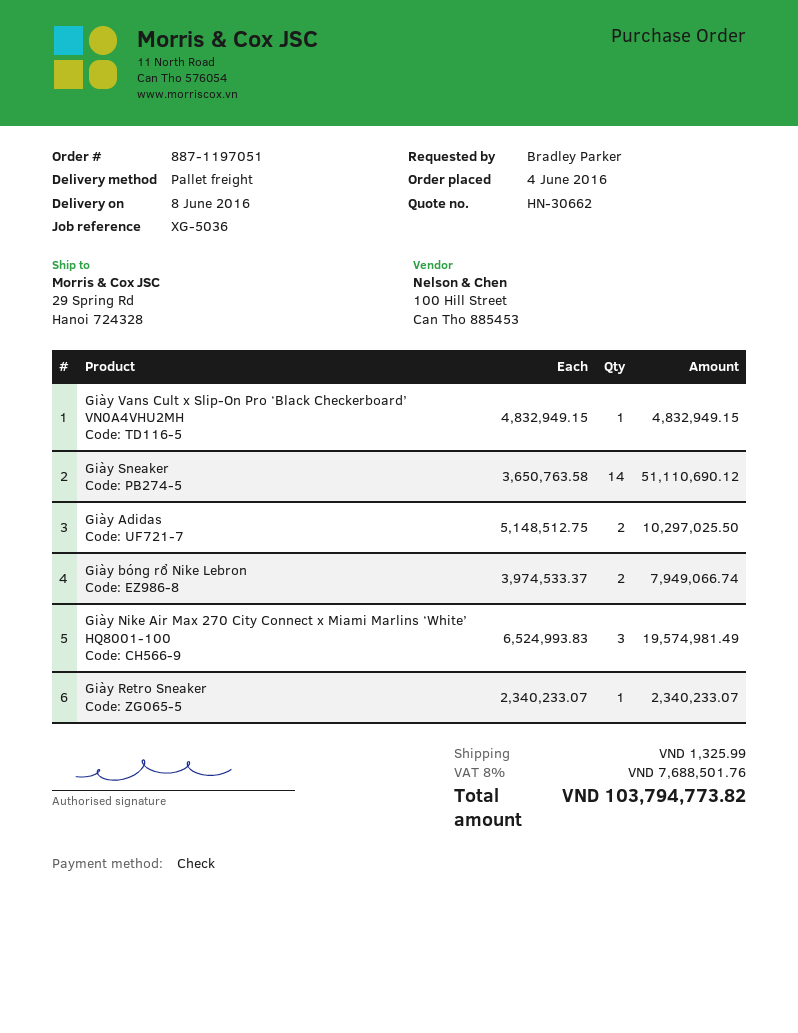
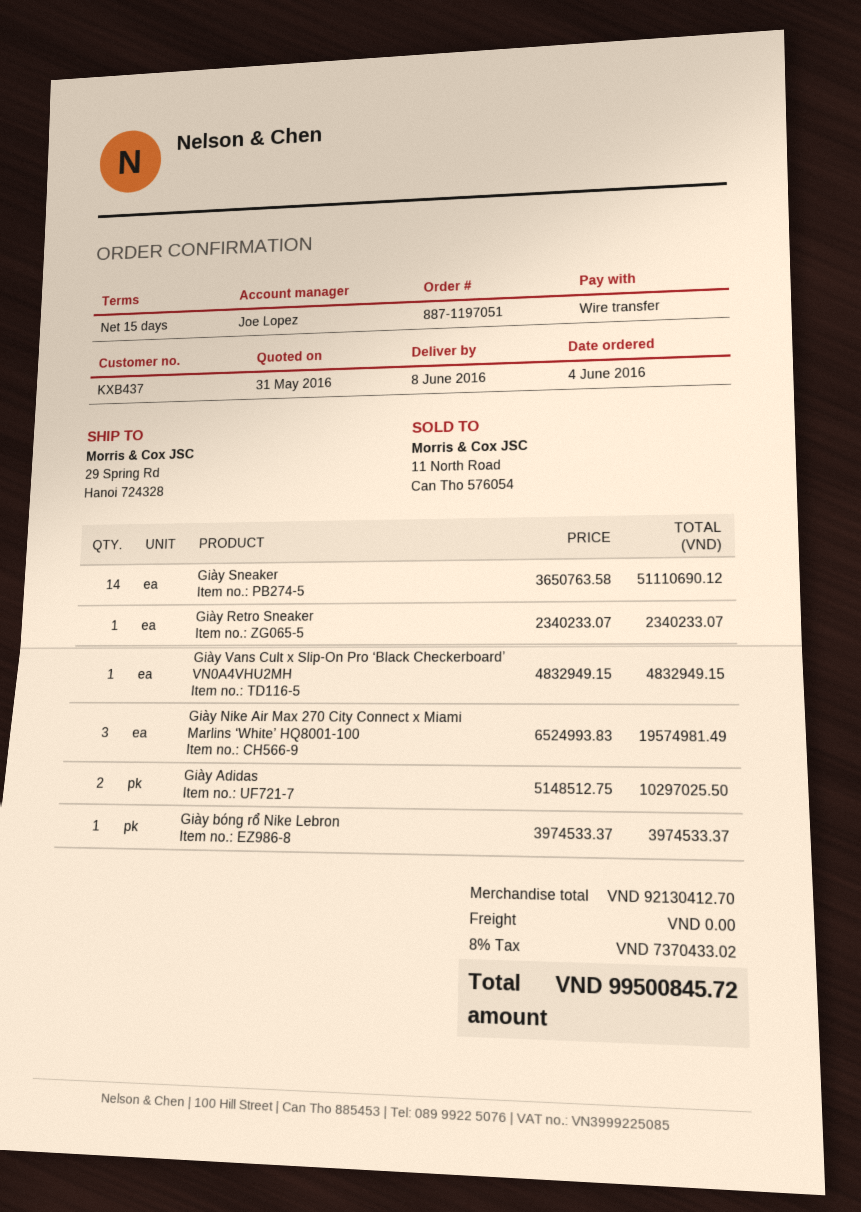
payment method: cheque -> bank transfer
Giày bóng rổ Nike Lebron: 2 x 3974533.37 = 7949066.74 -> 1 x 3974533.37 = 3974533.37
shipping: 1325.99 -> 0.00
tax: 8% = 7688501.76 -> 8% = 7370433.02
total: 103794773.82 -> 99500845.72

